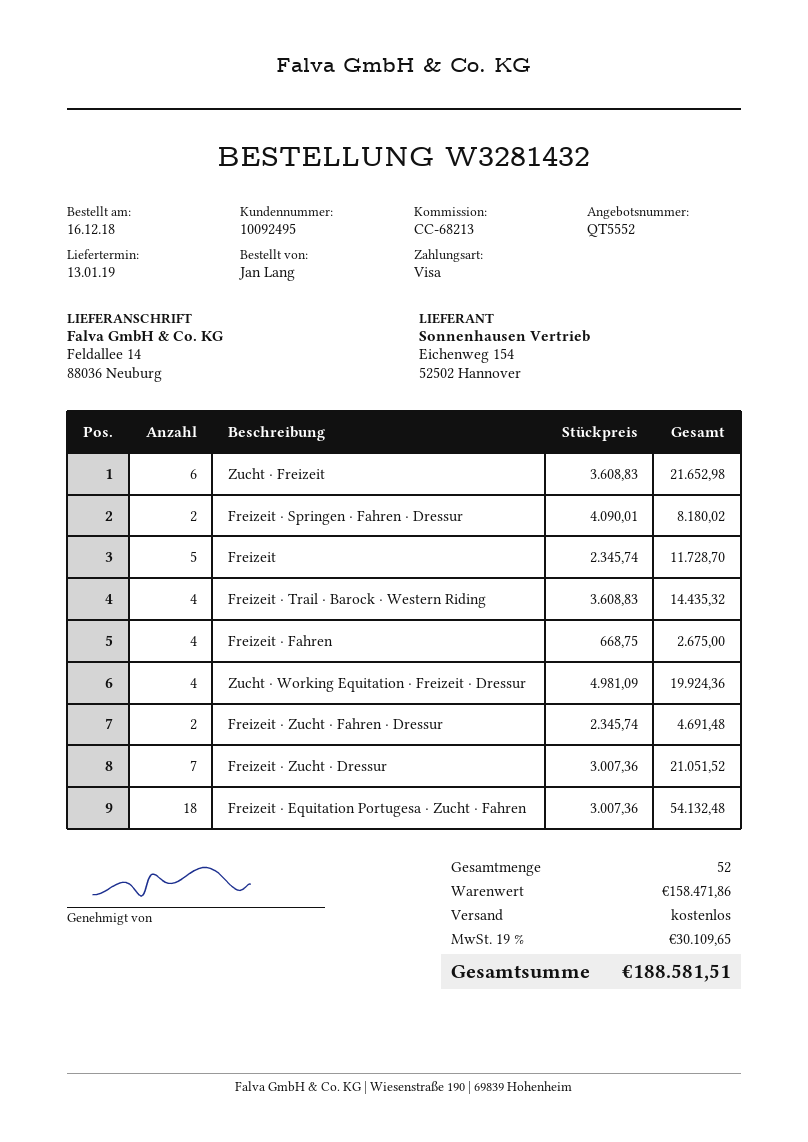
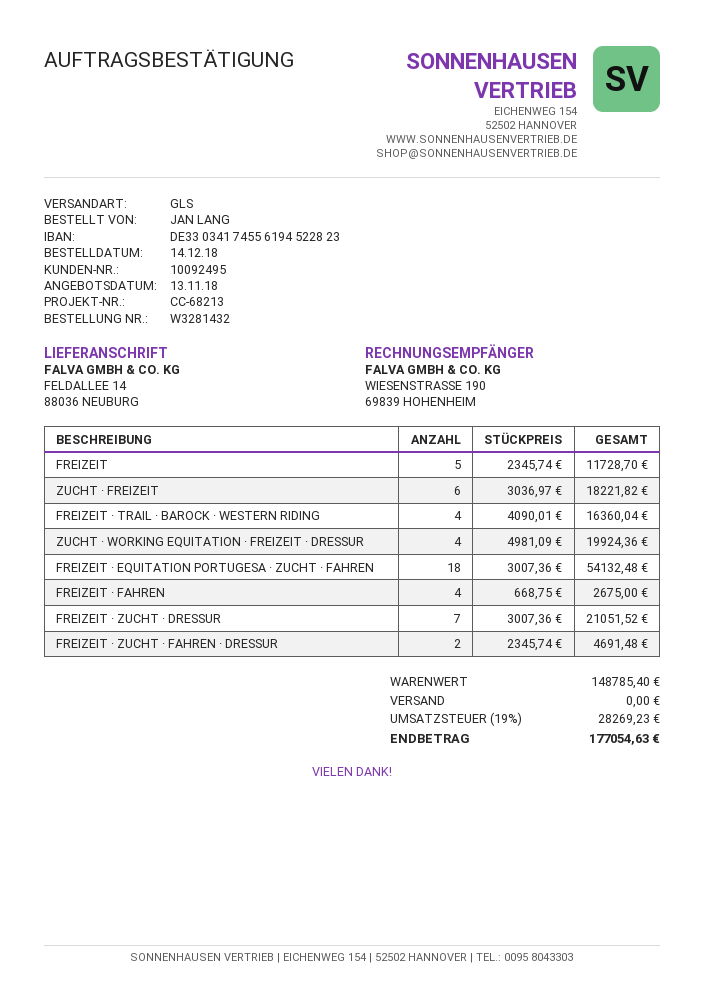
order date: 2018-12-16 -> 2018-12-14
Zucht · Freizeit: 6 x 3608.83 = 21652.98 -> 6 x 3036.97 = 18221.82
Freizeit · Springen · Fahren · Dressur: 2 x 4090.01 = 8180.02 -> none
Freizeit · Trail · Barock · Western Riding: 4 x 3608.83 = 14435.32 -> 4 x 4090.01 = 16360.04
subtotal: 158471.86 -> 148785.40
tax: 19% = 30109.65 -> 19% = 28269.23
total: 188581.51 -> 177054.63

